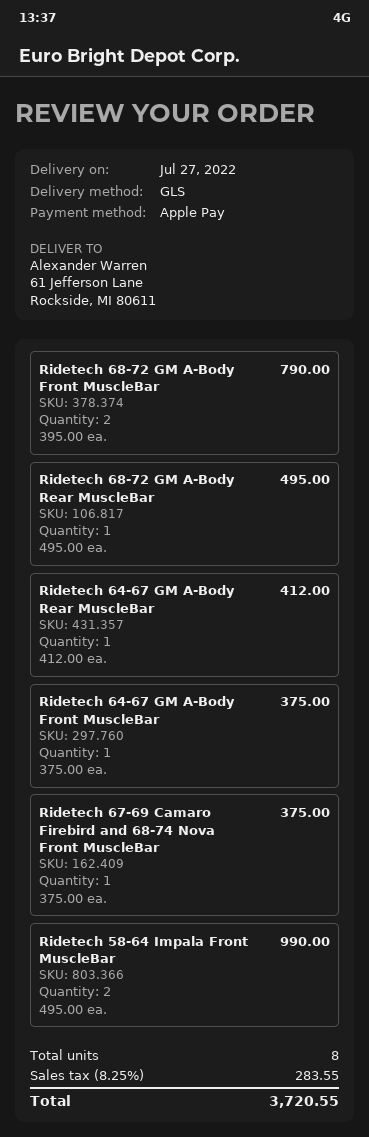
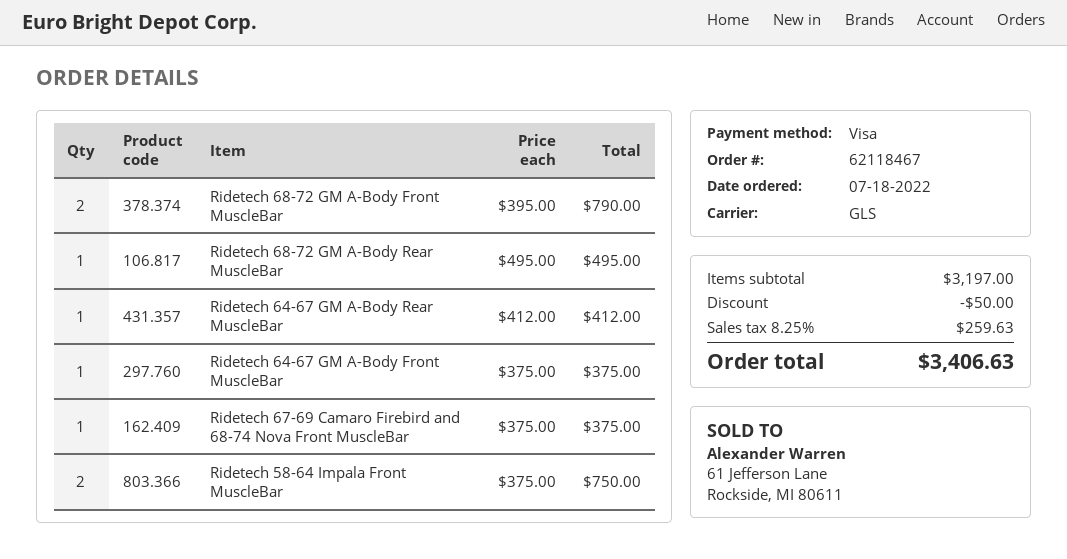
payment method: Apple Pay -> Visa
Ridetech 58-64 Impala Front MuscleBar: 2 x 495.00 = 990.00 -> 2 x 375.00 = 750.00
discount: none -> 50.00
tax: 8.25% = 283.55 -> 8.25% = 259.63
total: 3720.55 -> 3406.63

